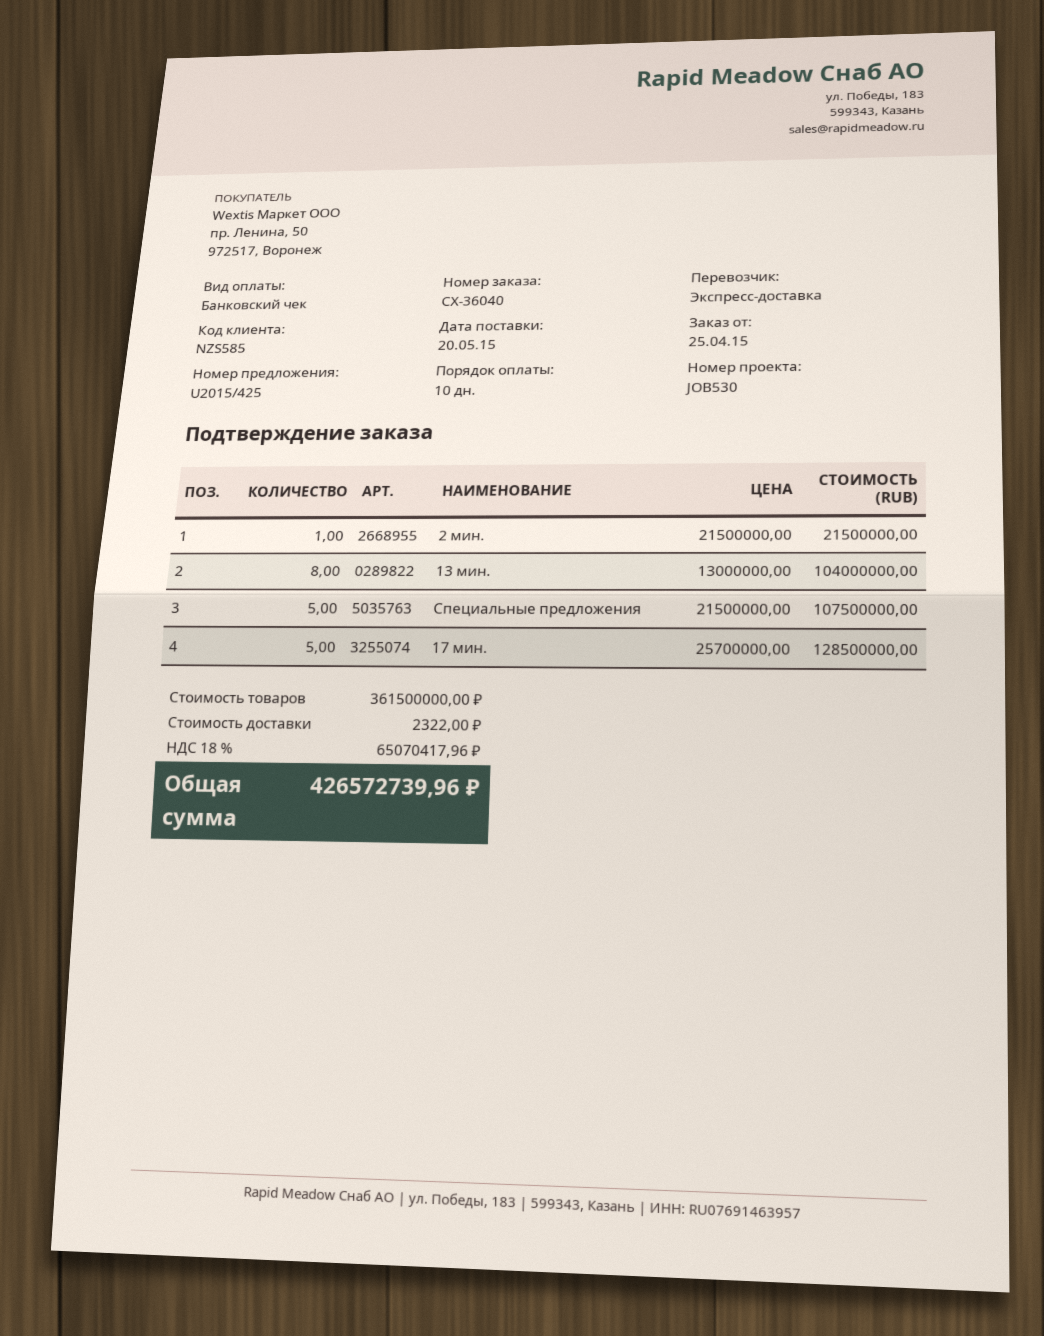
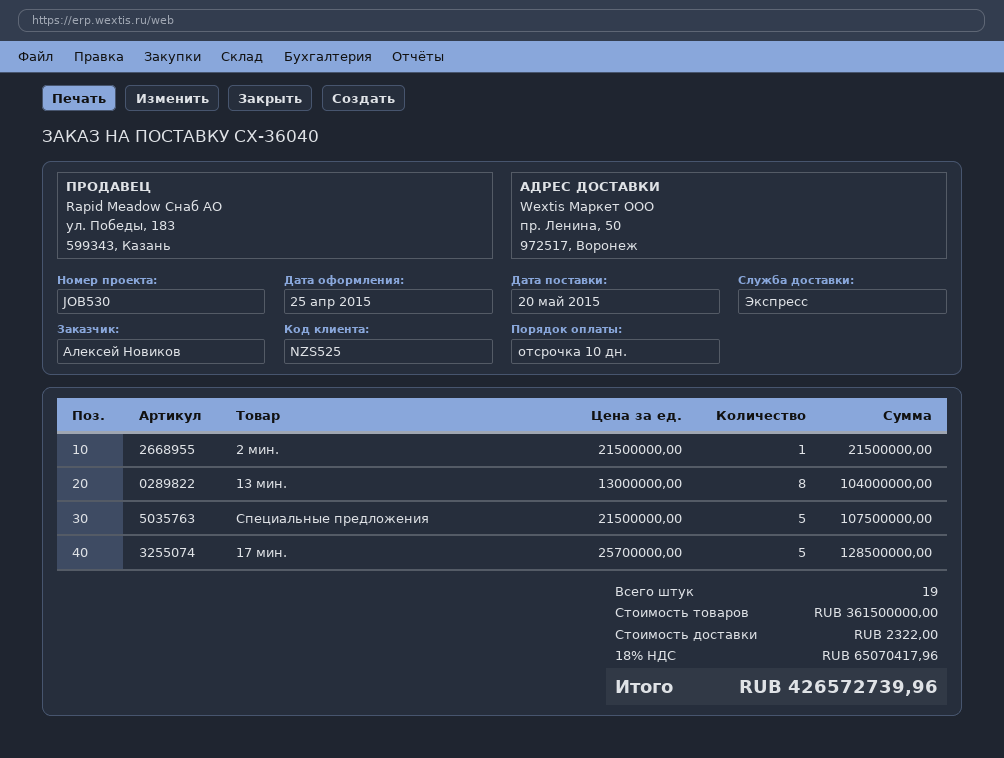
customer number: NZS585 -> NZS525

